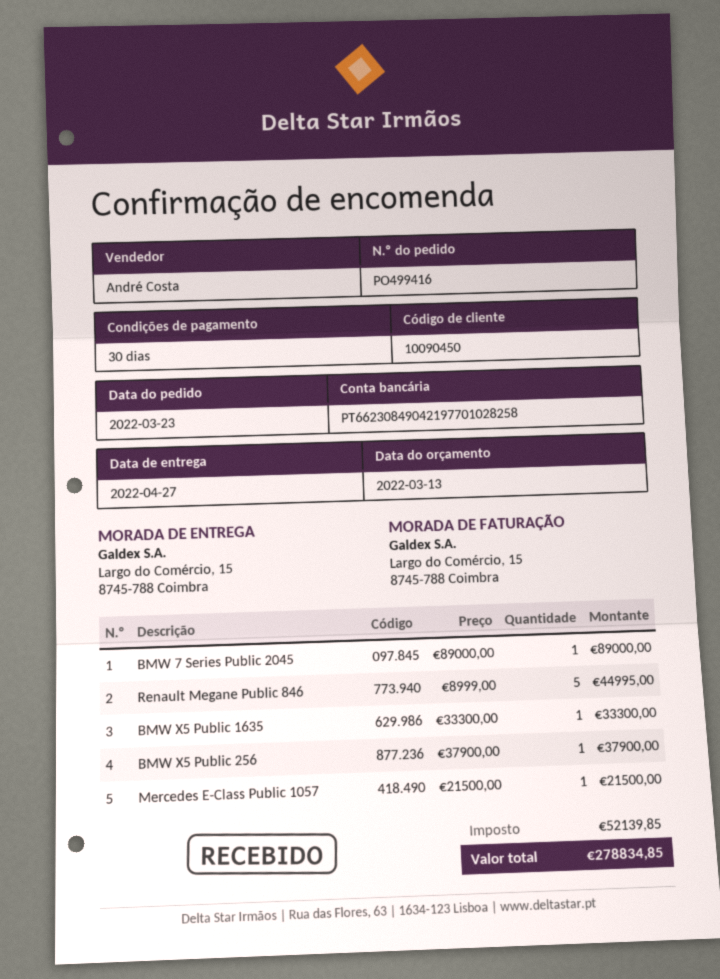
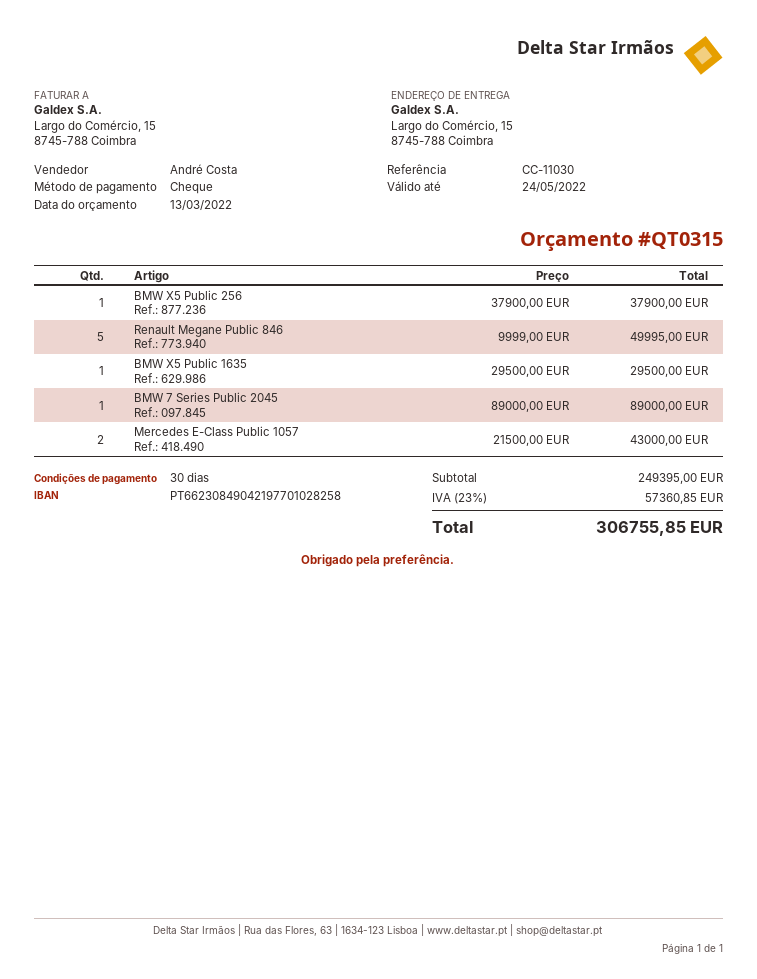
Renault Megane Public 846: 5 x 8999.00 = 44995.00 -> 5 x 9999.00 = 49995.00
BMW X5 Public 1635: 1 x 33300.00 = 33300.00 -> 1 x 29500.00 = 29500.00
Mercedes E-Class Public 1057: 1 x 21500.00 = 21500.00 -> 2 x 21500.00 = 43000.00
tax: 52139.85 -> 57360.85
total: 278834.85 -> 306755.85

